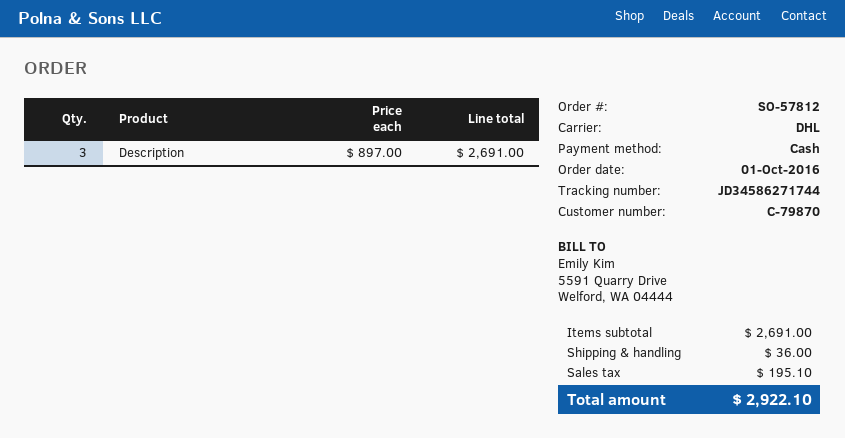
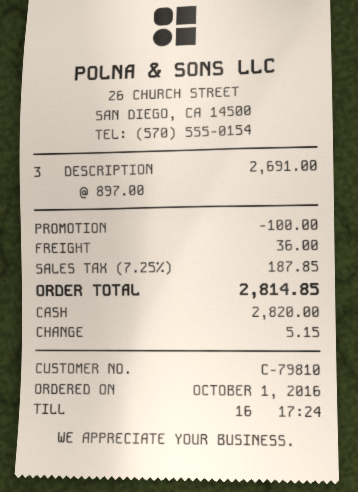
customer number: C-79870 -> C-79810
discount: none -> 100.00
tax: 195.10 -> 187.85
total: 2922.10 -> 2814.85

